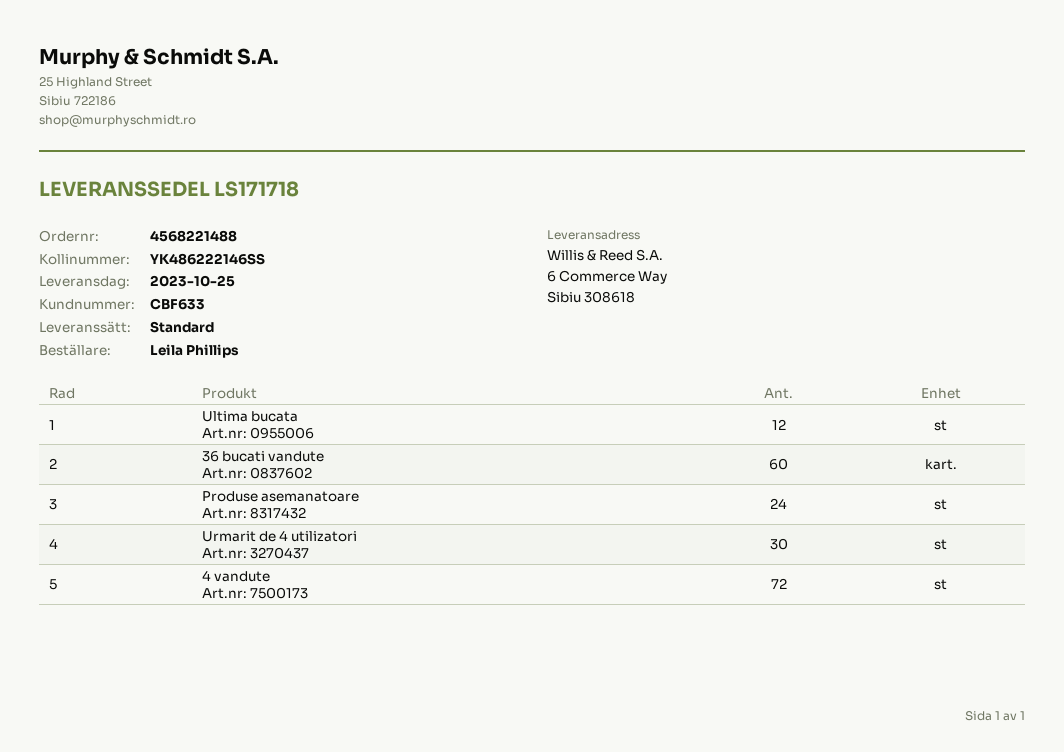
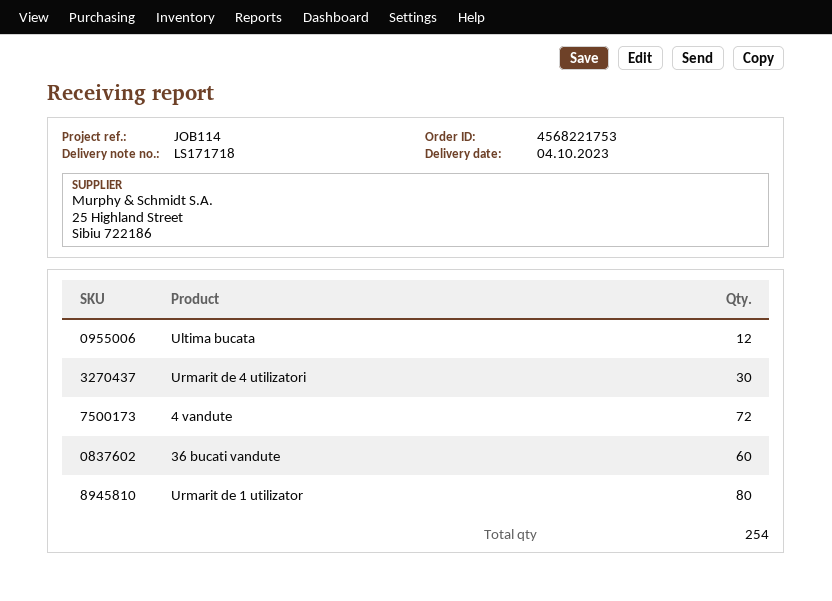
order number: 4568221488 -> 4568221753
delivery date: 2023-10-25 -> 2023-10-04
Produse asemanatoare: 24 -> none
Urmarit de 1 utilizator: none -> 80

